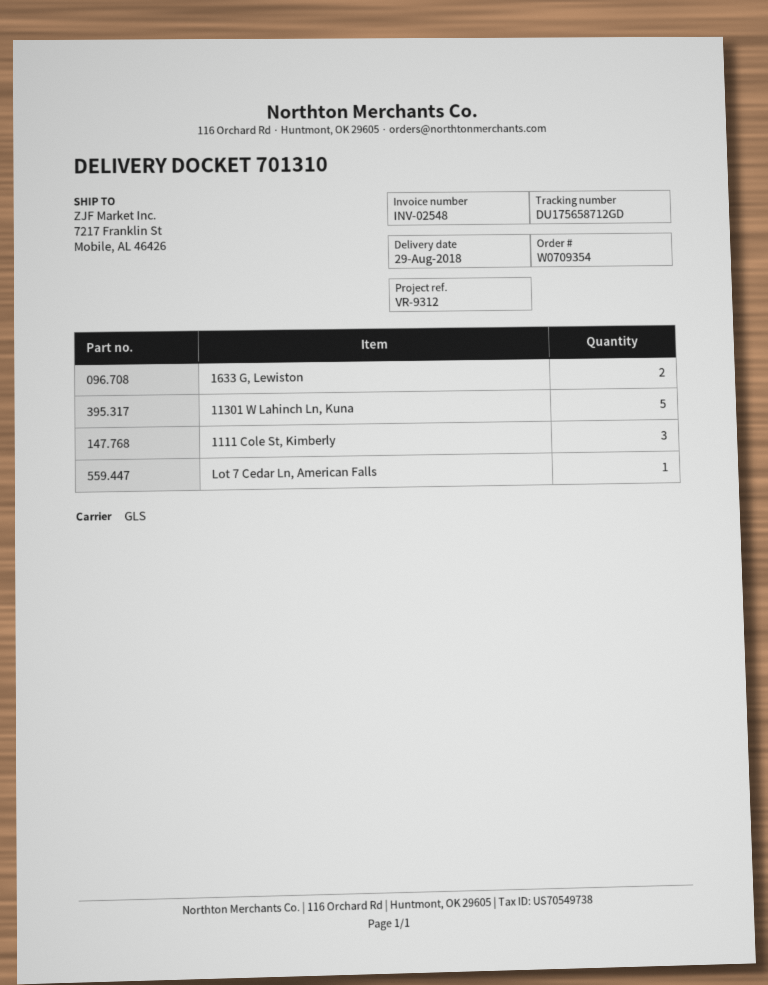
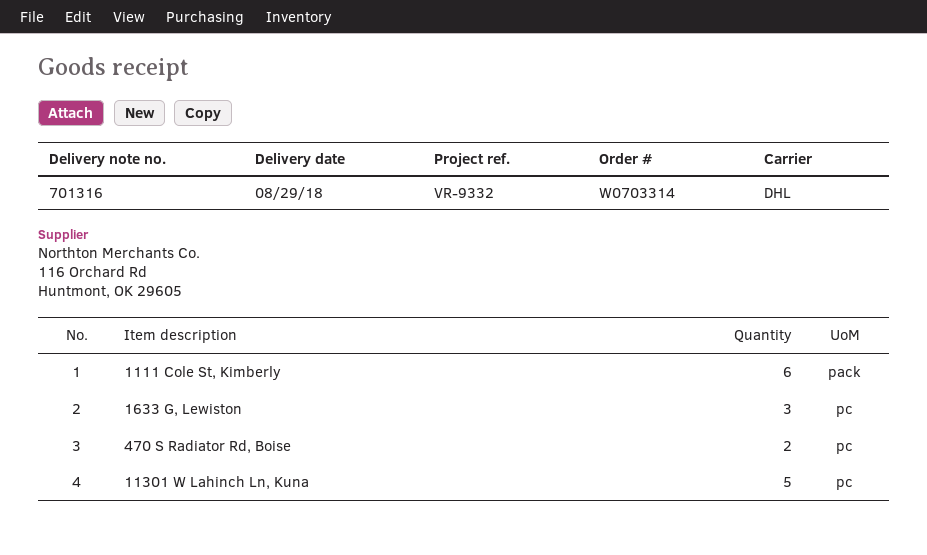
order number: W0709354 -> W0703314
delivery note number: 701310 -> 701316
reference: VR-9312 -> VR-9332
shipping method: GLS -> DHL
1633 G, Lewiston: 2 -> 3
1111 Cole St, Kimberly: 3 -> 6
Lot 7 Cedar Ln, American Falls: 1 -> none
470 S Radiator Rd, Boise: none -> 2

